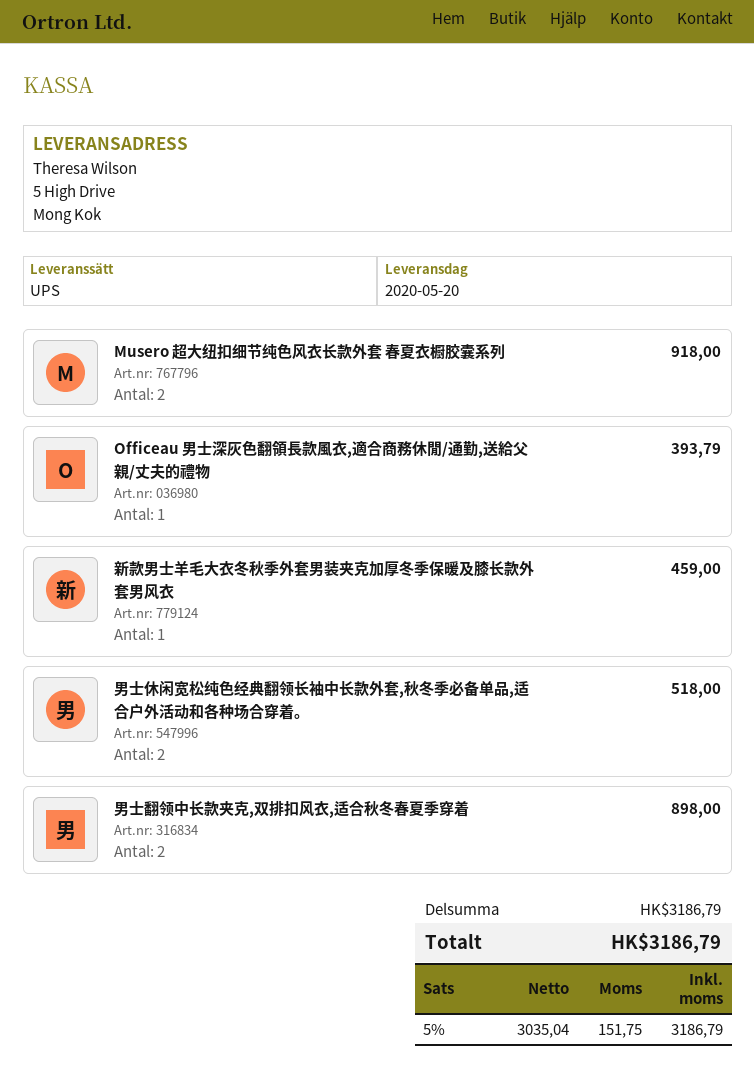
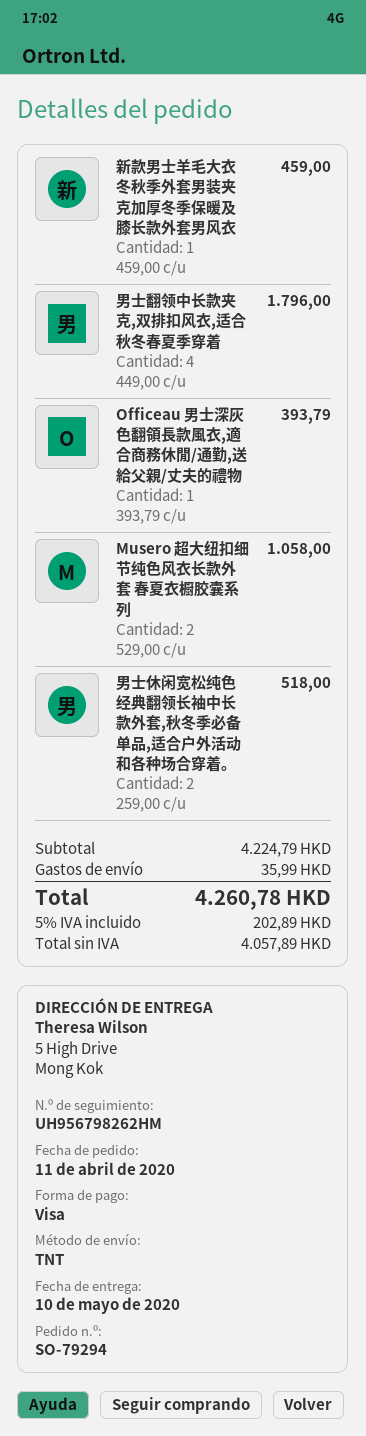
delivery date: 2020-05-20 -> 2020-05-10
shipping method: UPS -> TNT
Musero 超大纽扣细节纯色风衣长款外套 春夏衣橱胶囊系列: 2 for 918.00 -> 2 for 1058.00
男士翻领中长款夹克,双排扣风衣,适合秋冬春夏季穿着: 2 for 898.00 -> 4 for 1796.00
subtotal: 3186.79 -> 4224.79
shipping: none -> 35.99
net: 3035.04 -> 4057.89
tax: 5% = 151.75 -> 5% = 202.89
total: 3186.79 -> 4260.78

